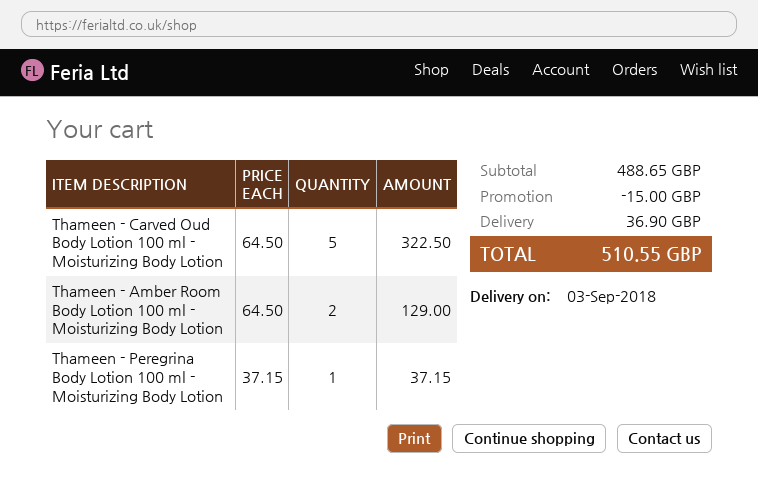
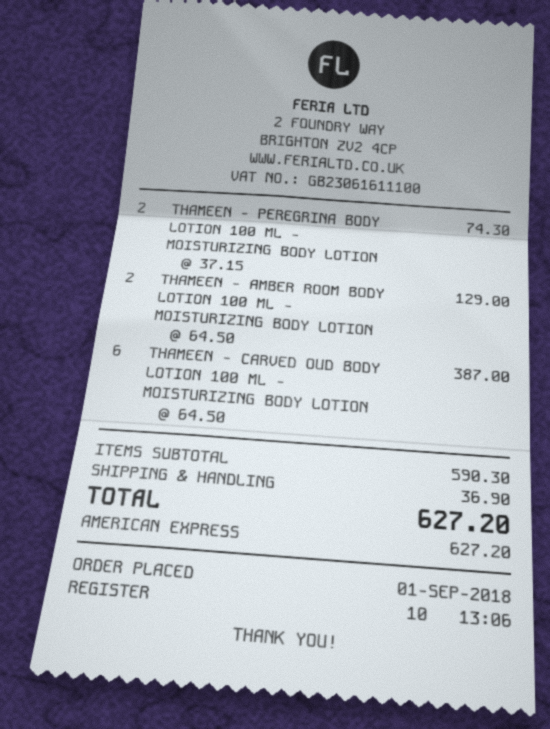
Thameen - Carved Oud Body Lotion 100 ml - Moisturizing Body Lotion: 5 x 64.50 = 322.50 -> 6 x 64.50 = 387.00
Thameen - Peregrina Body Lotion 100 ml - Moisturizing Body Lotion: 1 x 37.15 = 37.15 -> 2 x 37.15 = 74.30
subtotal: 488.65 -> 590.30
discount: 15.00 -> none
total: 510.55 -> 627.20

